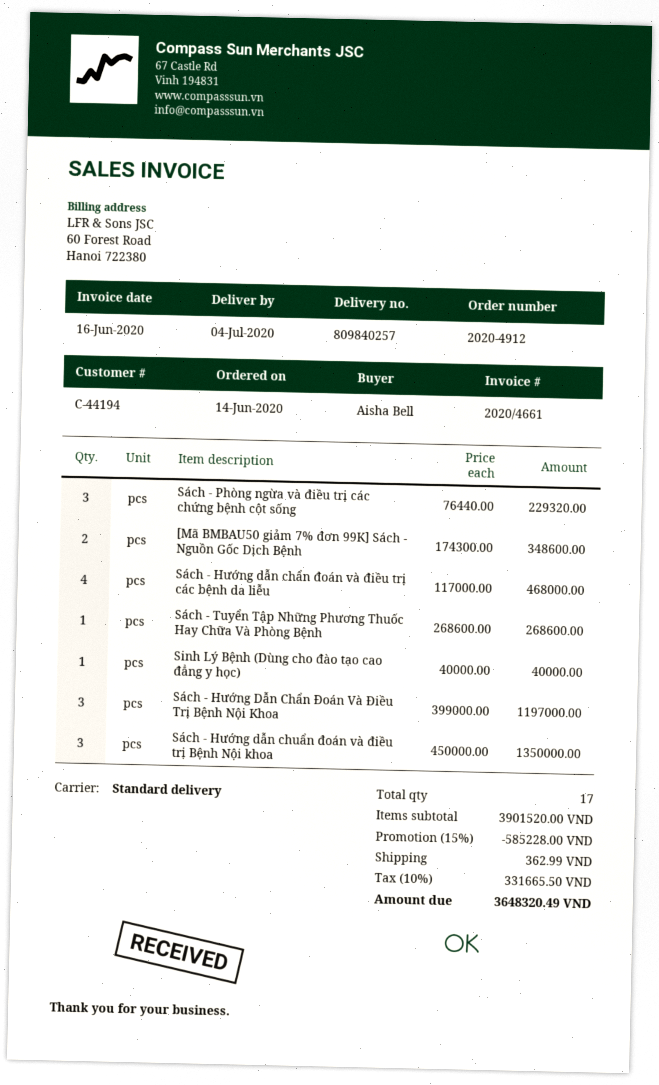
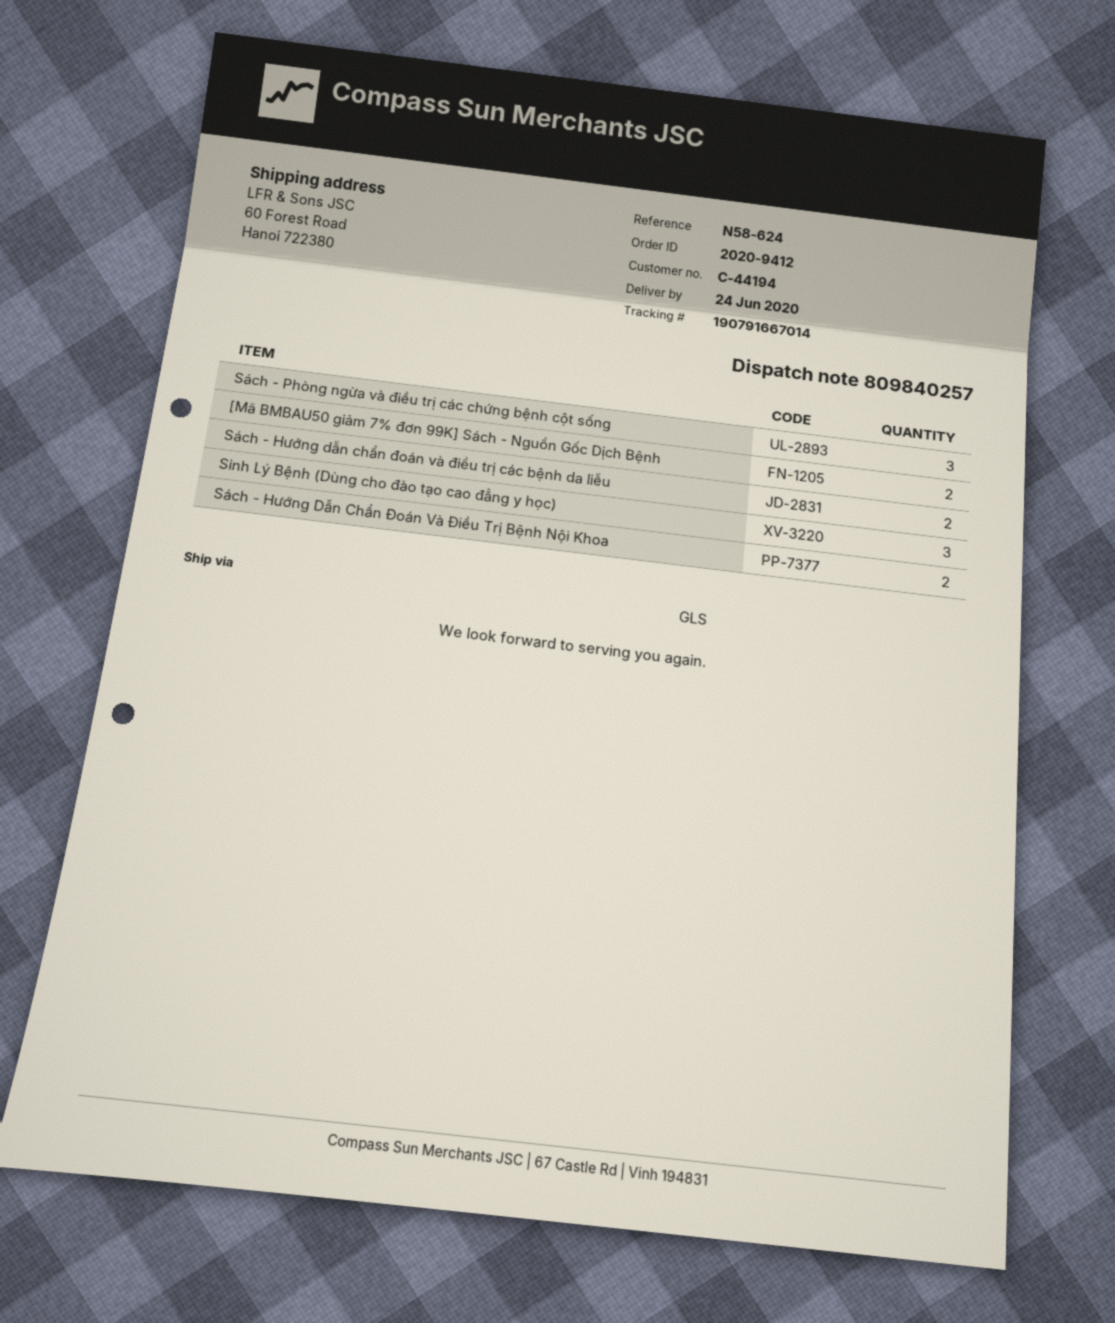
order number: 2020-4912 -> 2020-9412
delivery date: 2020-07-04 -> 2020-06-24
shipping method: standard -> GLS
Sách - Hướng dẫn chẩn đoán và điều trị các bệnh da liễu: 4 -> 2
Sách - Tuyển Tập Những Phương Thuốc Hay Chữa Và Phòng Bệnh: 1 -> none
Sinh Lý Bệnh (Dùng cho đào tạo cao đẳng y học): 1 -> 3
Sách - Hướng Dẫn Chẩn Đoán Và Điều Trị Bệnh Nội Khoa: 3 -> 2
Sách - Hướng dẫn chuẩn đoán và điều trị Bệnh Nội khoa: 3 -> none

